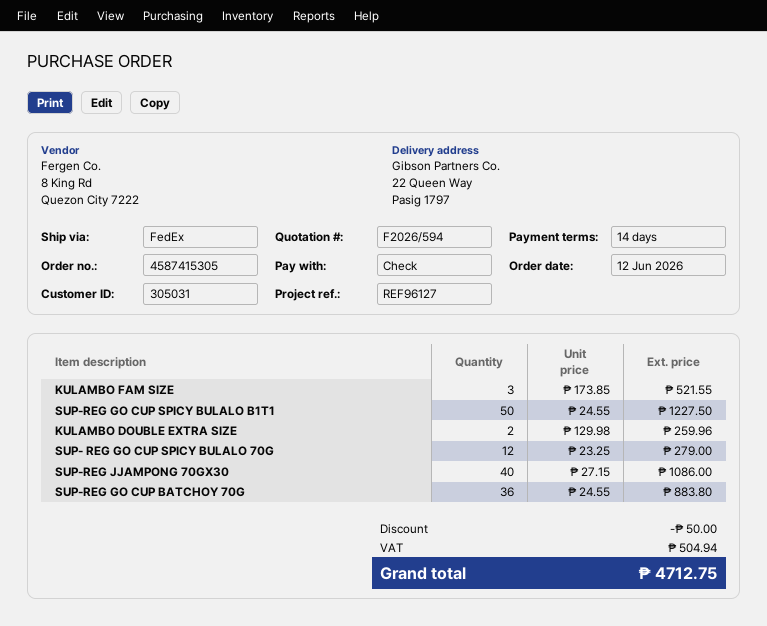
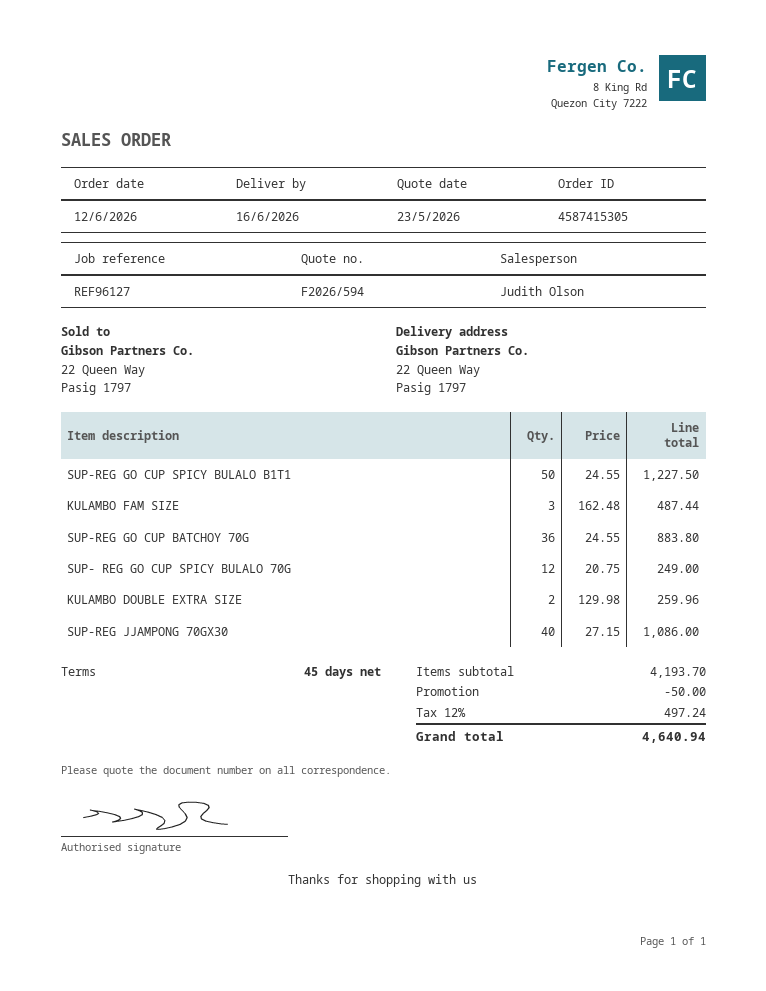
payment terms: 14 days -> 45 days
KULAMBO FAM SIZE: 3 x 173.85 = 521.55 -> 3 x 162.48 = 487.44
SUP- REG GO CUP SPICY BULALO 70G: 12 x 23.25 = 279.00 -> 12 x 20.75 = 249.00
tax: 504.94 -> 497.24
total: 4712.75 -> 4640.94

